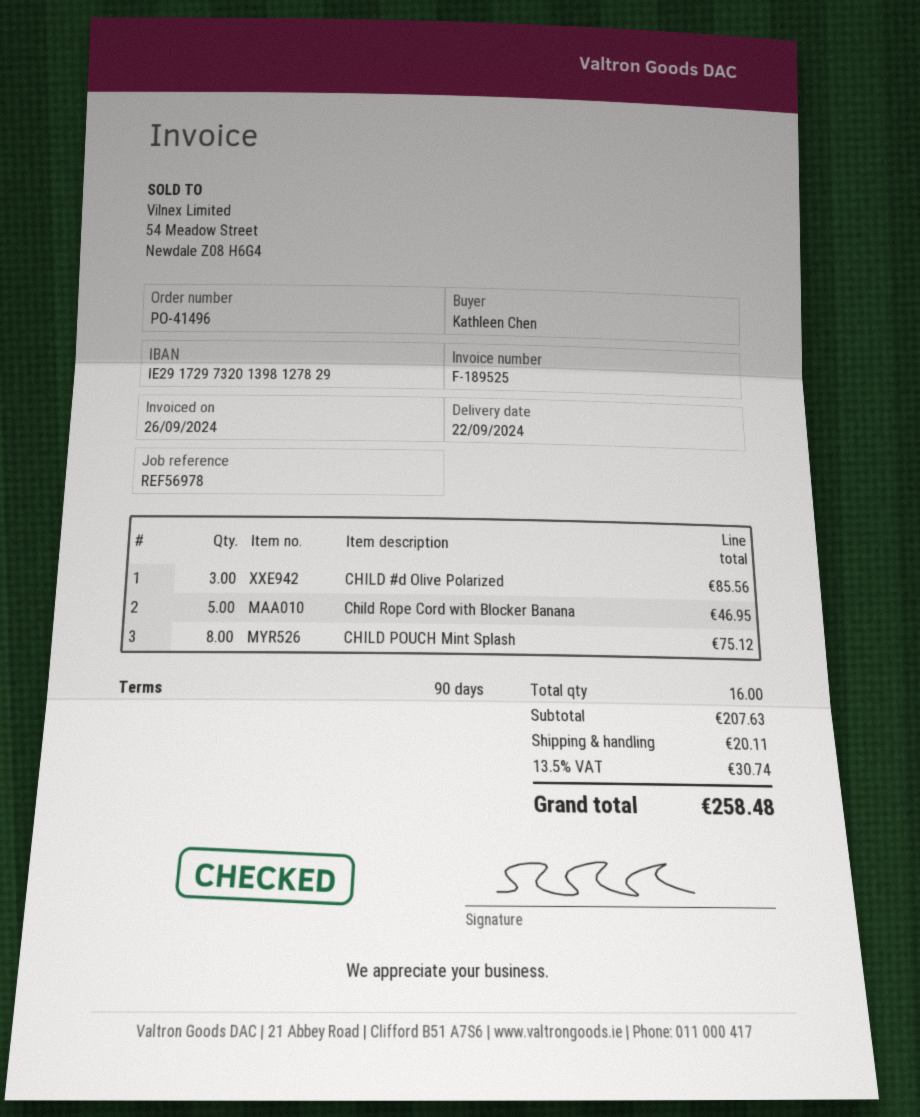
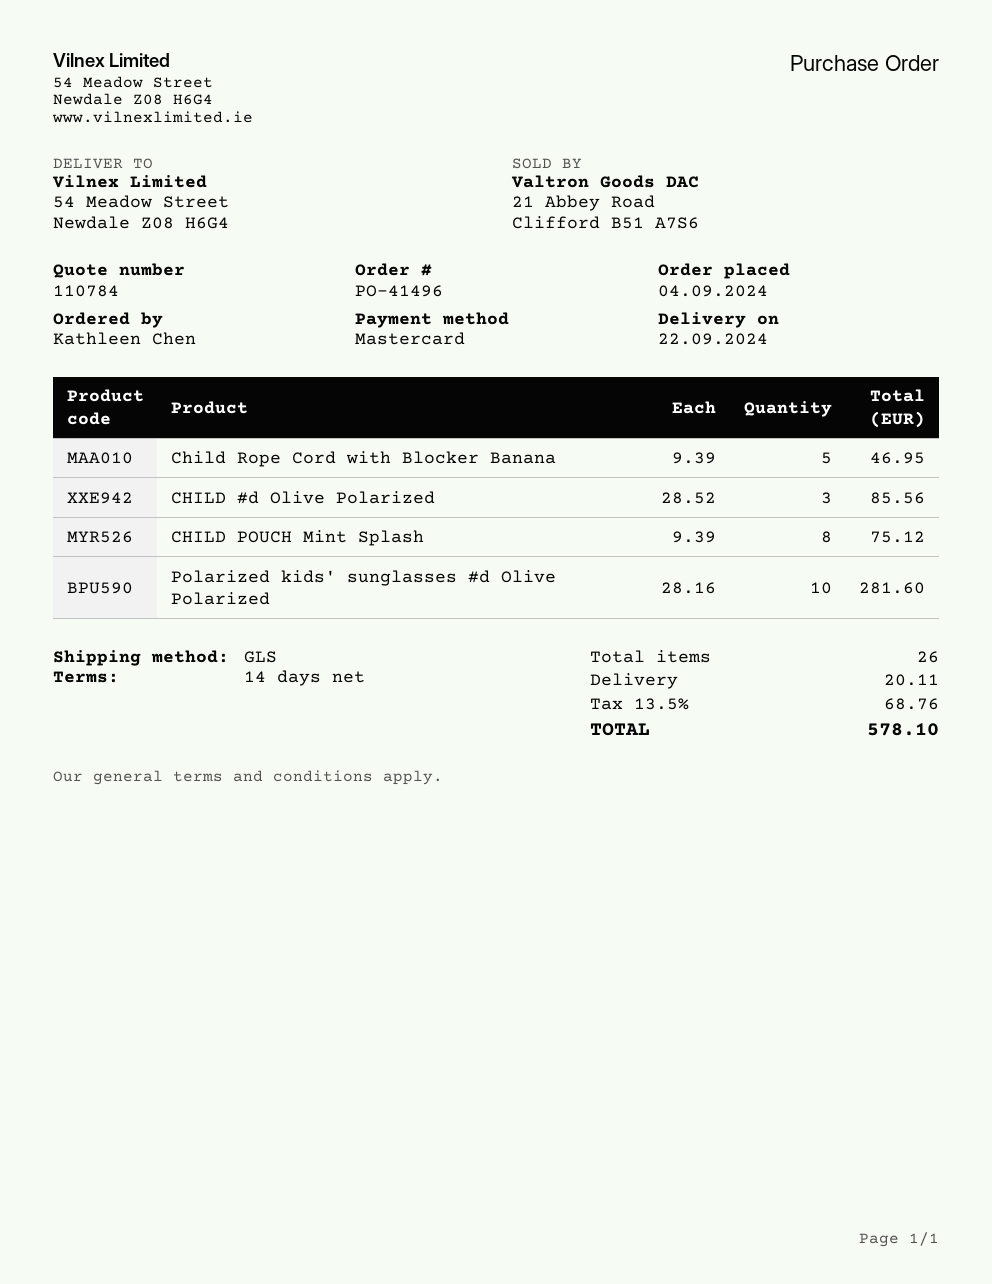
payment terms: 90 days -> 14 days
Polarized kids' sunglasses #d Olive Polarized: none -> 10 for 281.60
total quantity: 16 -> 26
tax: 13.5% = 30.74 -> 13.5% = 68.76
total: 258.48 -> 578.10

